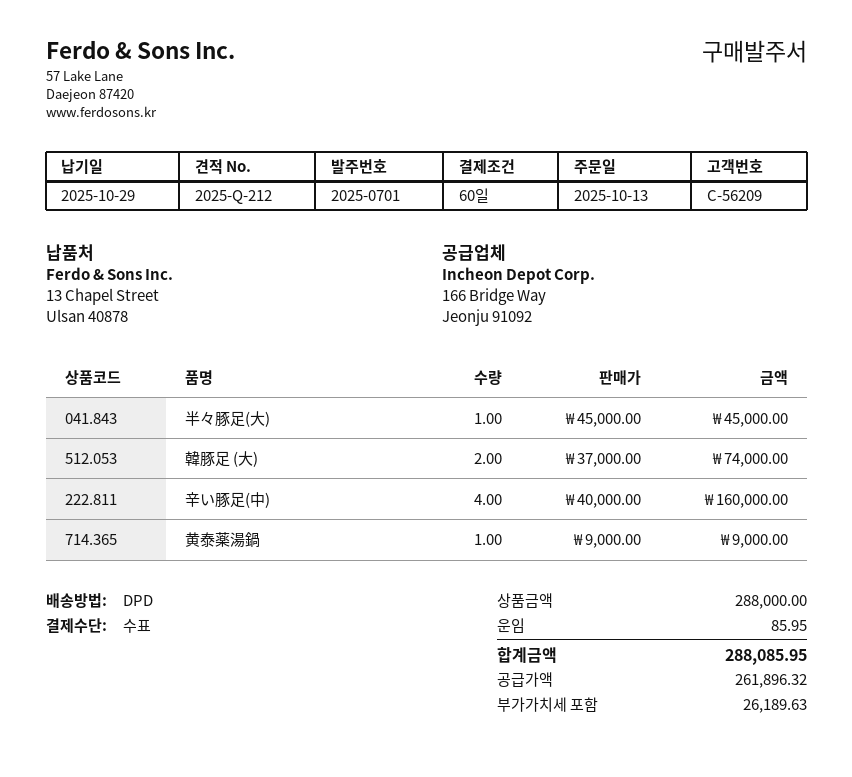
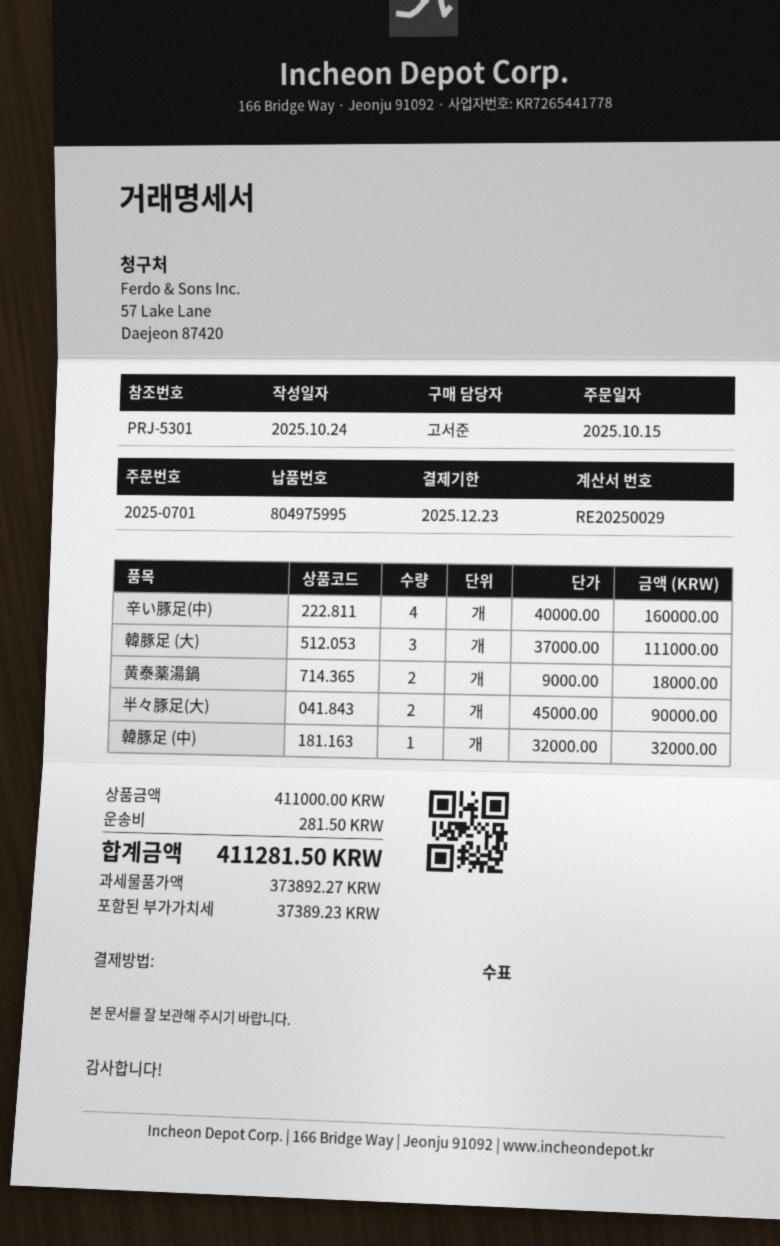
order date: 2025-10-13 -> 2025-10-15
半々豚足(大): 1 x 45000.00 = 45000.00 -> 2 x 45000.00 = 90000.00
韓豚足 (大): 2 x 37000.00 = 74000.00 -> 3 x 37000.00 = 111000.00
黄泰薬湯鍋: 1 x 9000.00 = 9000.00 -> 2 x 9000.00 = 18000.00
韓豚足 (中): none -> 1 x 32000.00 = 32000.00
subtotal: 288000.00 -> 411000.00
shipping: 85.95 -> 281.50
net: 261896.32 -> 373892.27
tax: 26189.63 -> 37389.23
total: 288085.95 -> 411281.50

